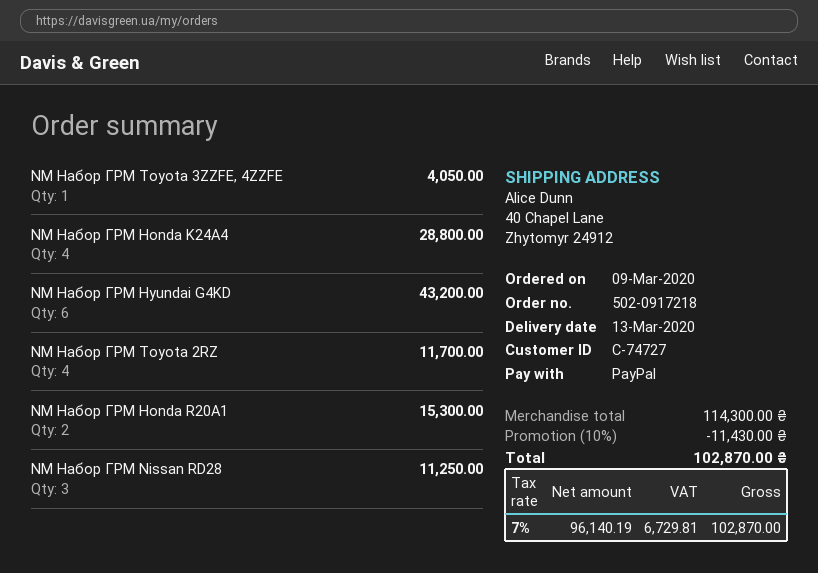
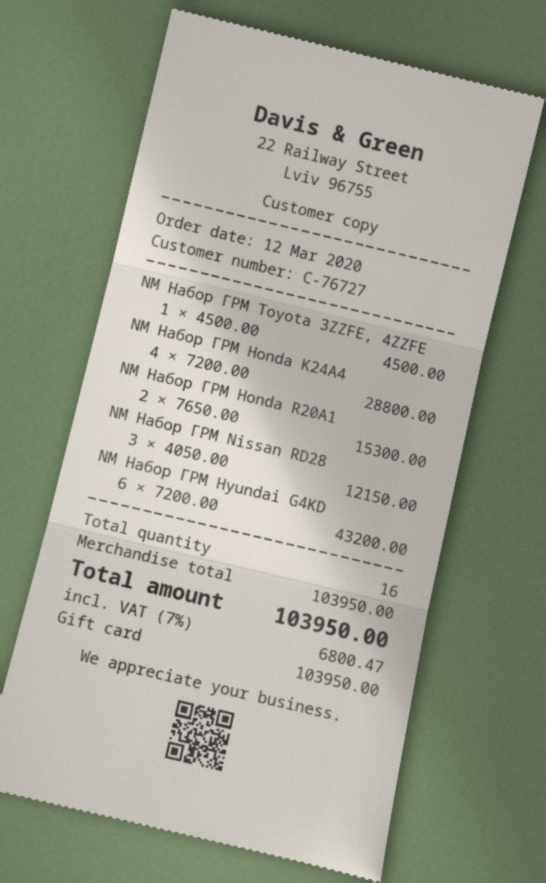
order date: 2020-03-09 -> 2020-03-12
customer number: C-74727 -> C-76727
payment method: PayPal -> gift card
NM Набор ГРМ Toyota 3ZZFE, 4ZZFE: 1 for 4050.00 -> 1 for 4500.00
NM Набор ГРМ Toyota 2RZ: 4 for 11700.00 -> none
NM Набор ГРМ Nissan RD28: 3 for 11250.00 -> 3 for 12150.00
subtotal: 114300.00 -> 103950.00
discount: 10% = 11430.00 -> none
tax: 7% = 6729.81 -> 7% = 6800.47
total: 102870.00 -> 103950.00

